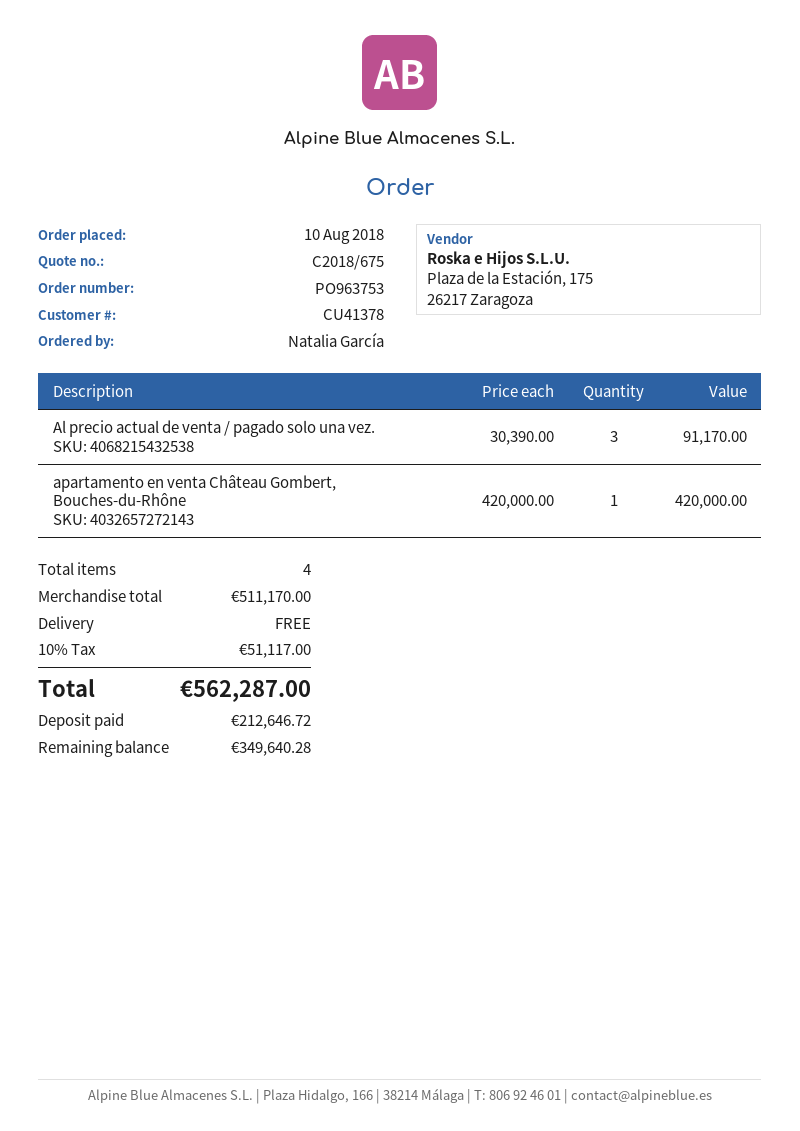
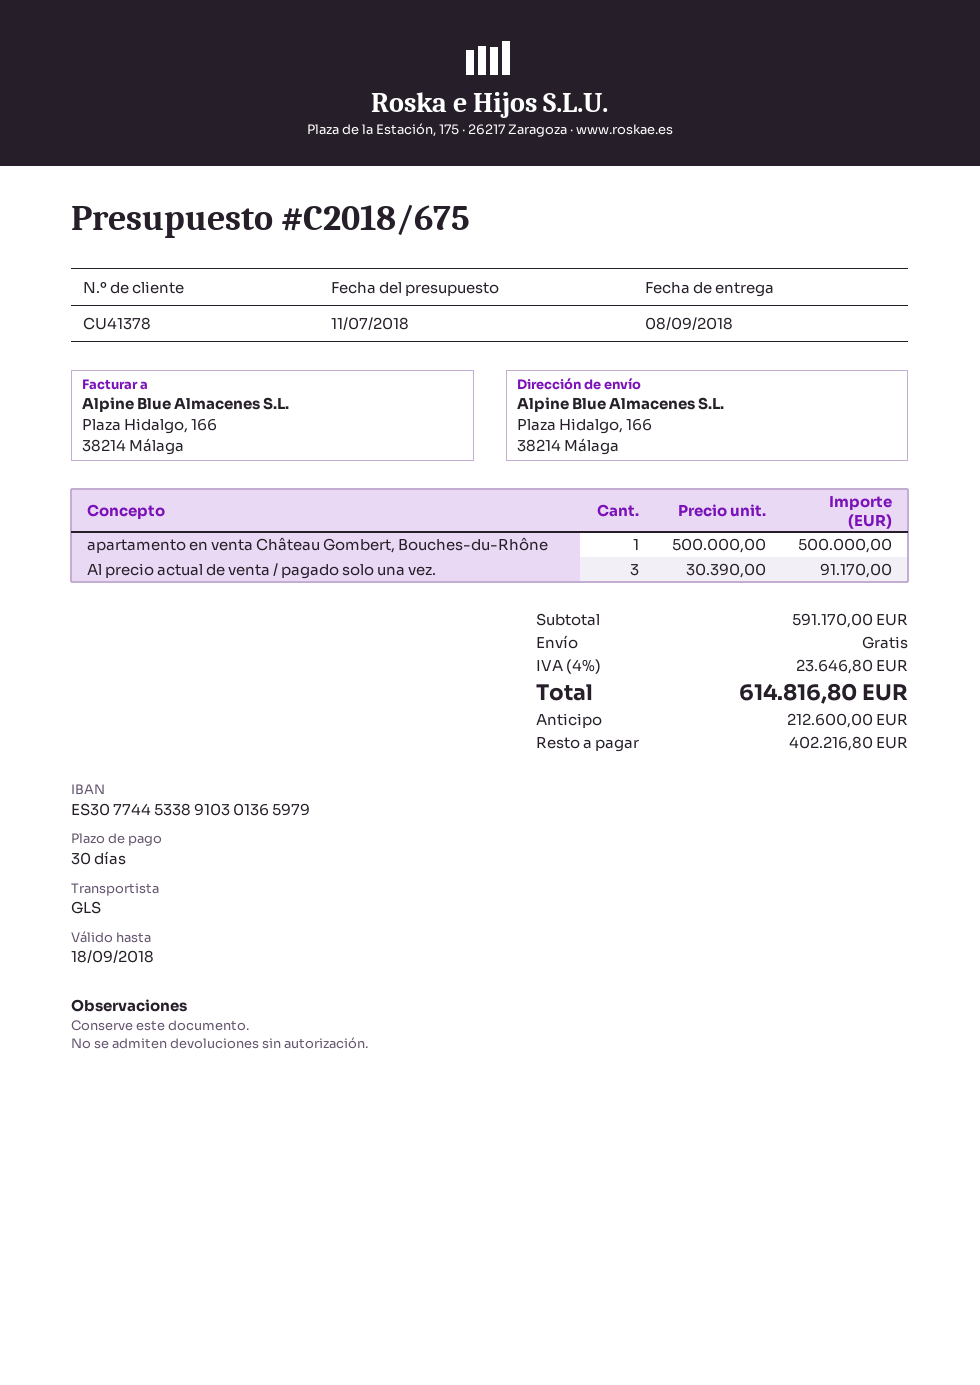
apartamento en venta Château Gombert, Bouches-du-Rhône: 1 x 420000.00 = 420000.00 -> 1 x 500000.00 = 500000.00
subtotal: 511170.00 -> 591170.00
tax: 10% = 51117.00 -> 4% = 23646.80
total: 562287.00 -> 614816.80
deposit: 212646.72 -> 212600.00
balance: 349640.28 -> 402216.80

